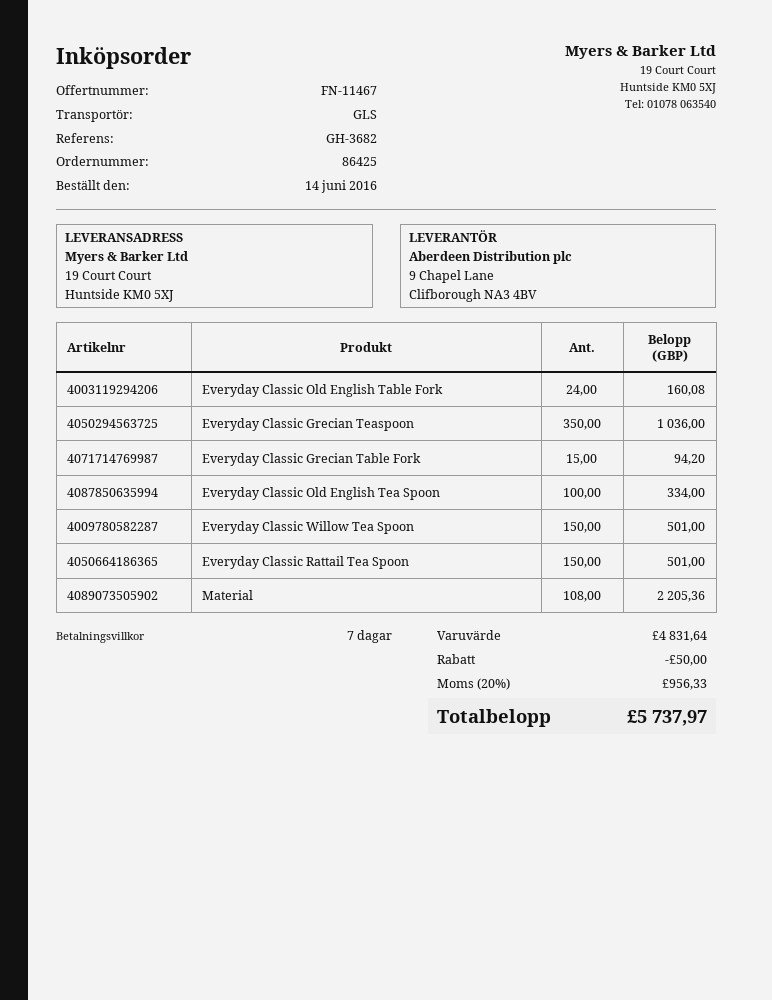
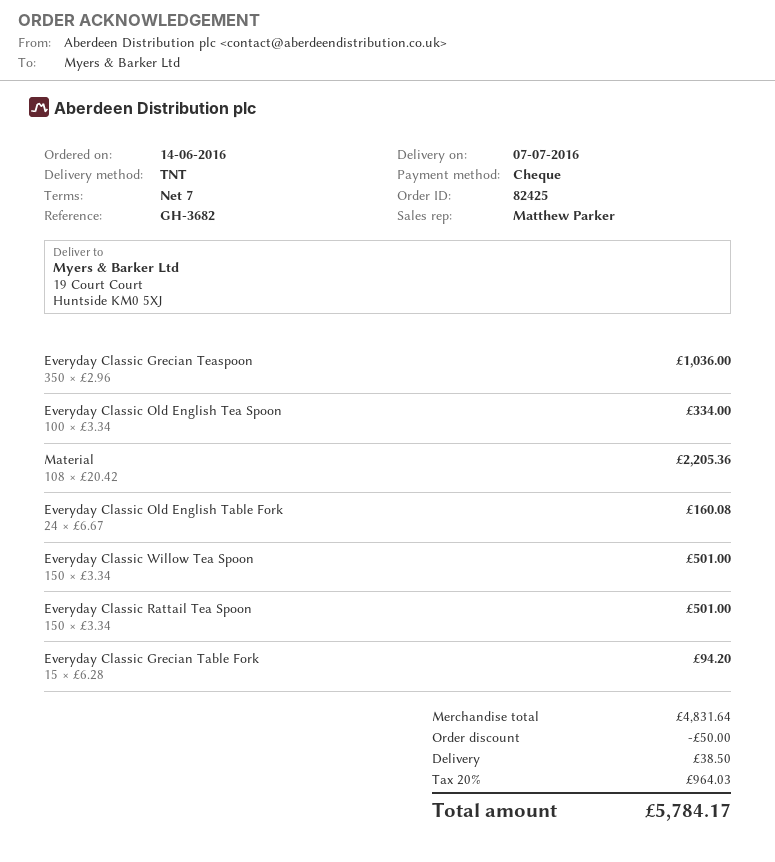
order number: 86425 -> 82425
shipping method: GLS -> TNT
shipping: none -> 38.50
tax: 20% = 956.33 -> 20% = 964.03
total: 5737.97 -> 5784.17

